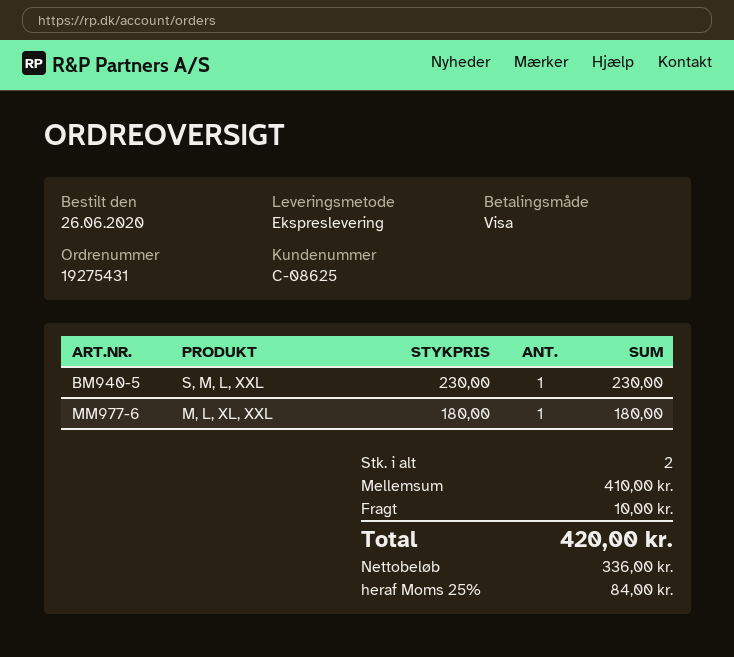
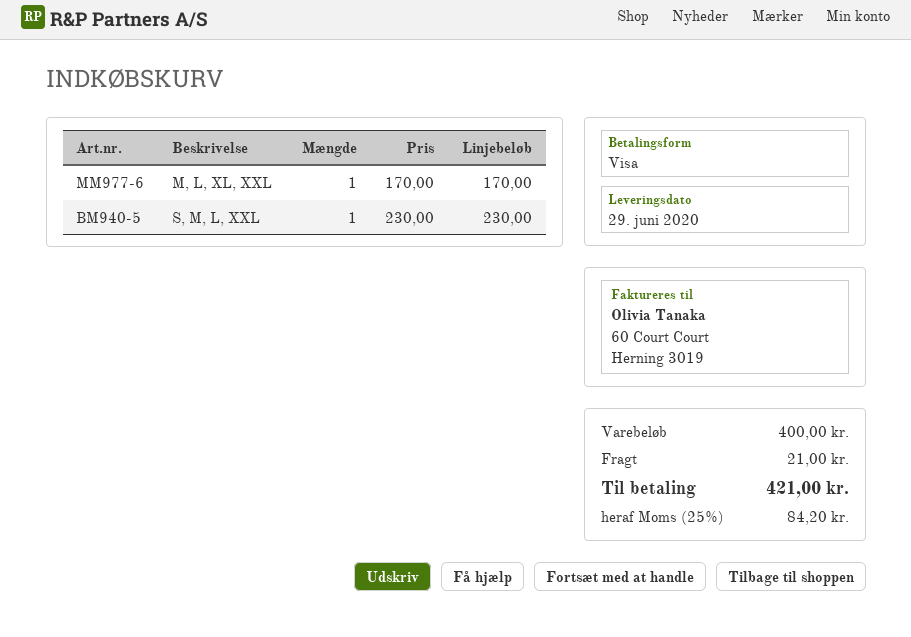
M, L, XL, XXL: 1 x 180.00 = 180.00 -> 1 x 170.00 = 170.00
subtotal: 410.00 -> 400.00
shipping: 10.00 -> 21.00
tax: 25% = 84.00 -> 25% = 84.20
total: 420.00 -> 421.00

